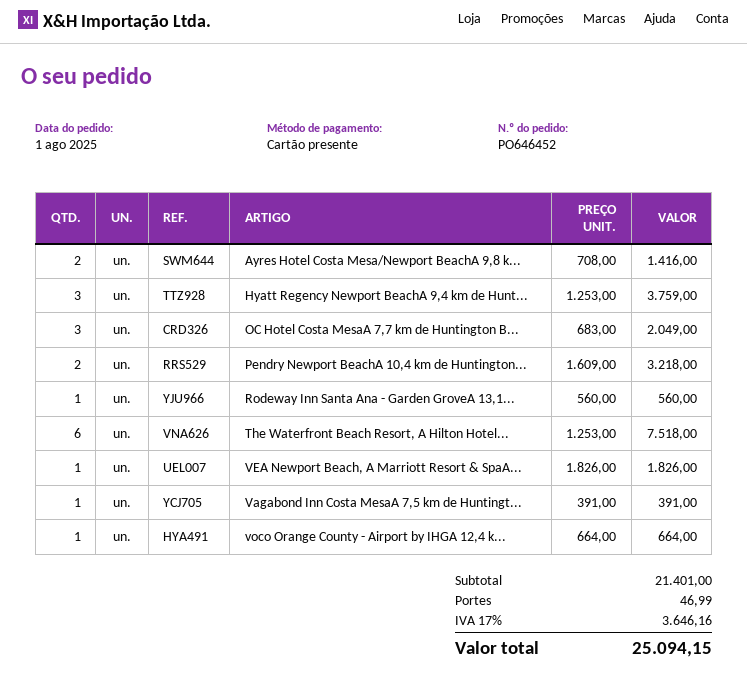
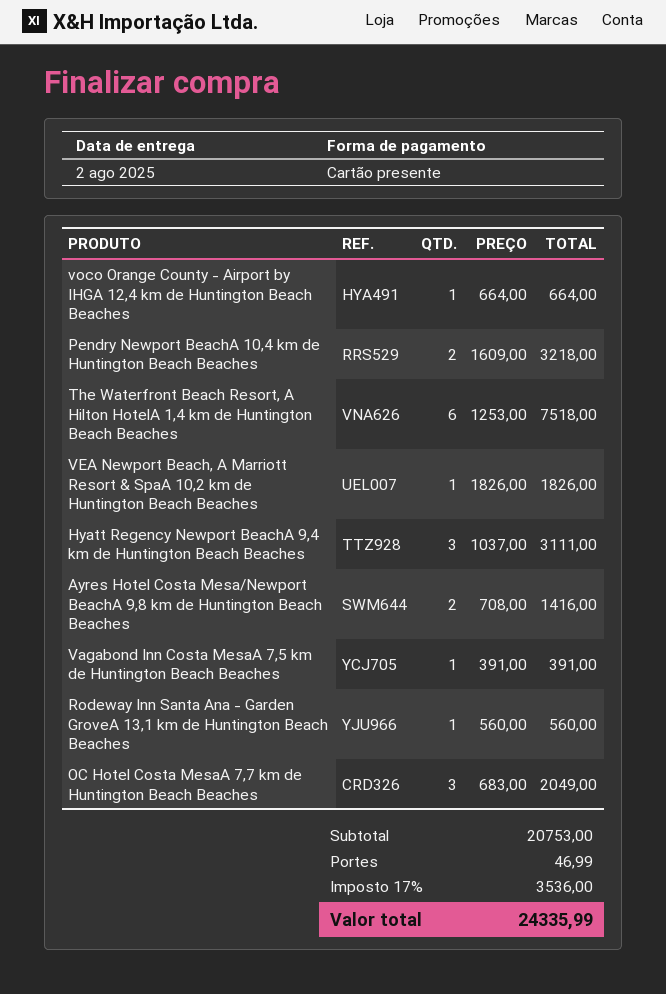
Hyatt Regency Newport BeachA 9,4 km de Hunt...: 3 x 1253.00 = 3759.00 -> 3 x 1037.00 = 3111.00
subtotal: 21401.00 -> 20753.00
tax: 17% = 3646.16 -> 17% = 3536.00
total: 25094.15 -> 24335.99

